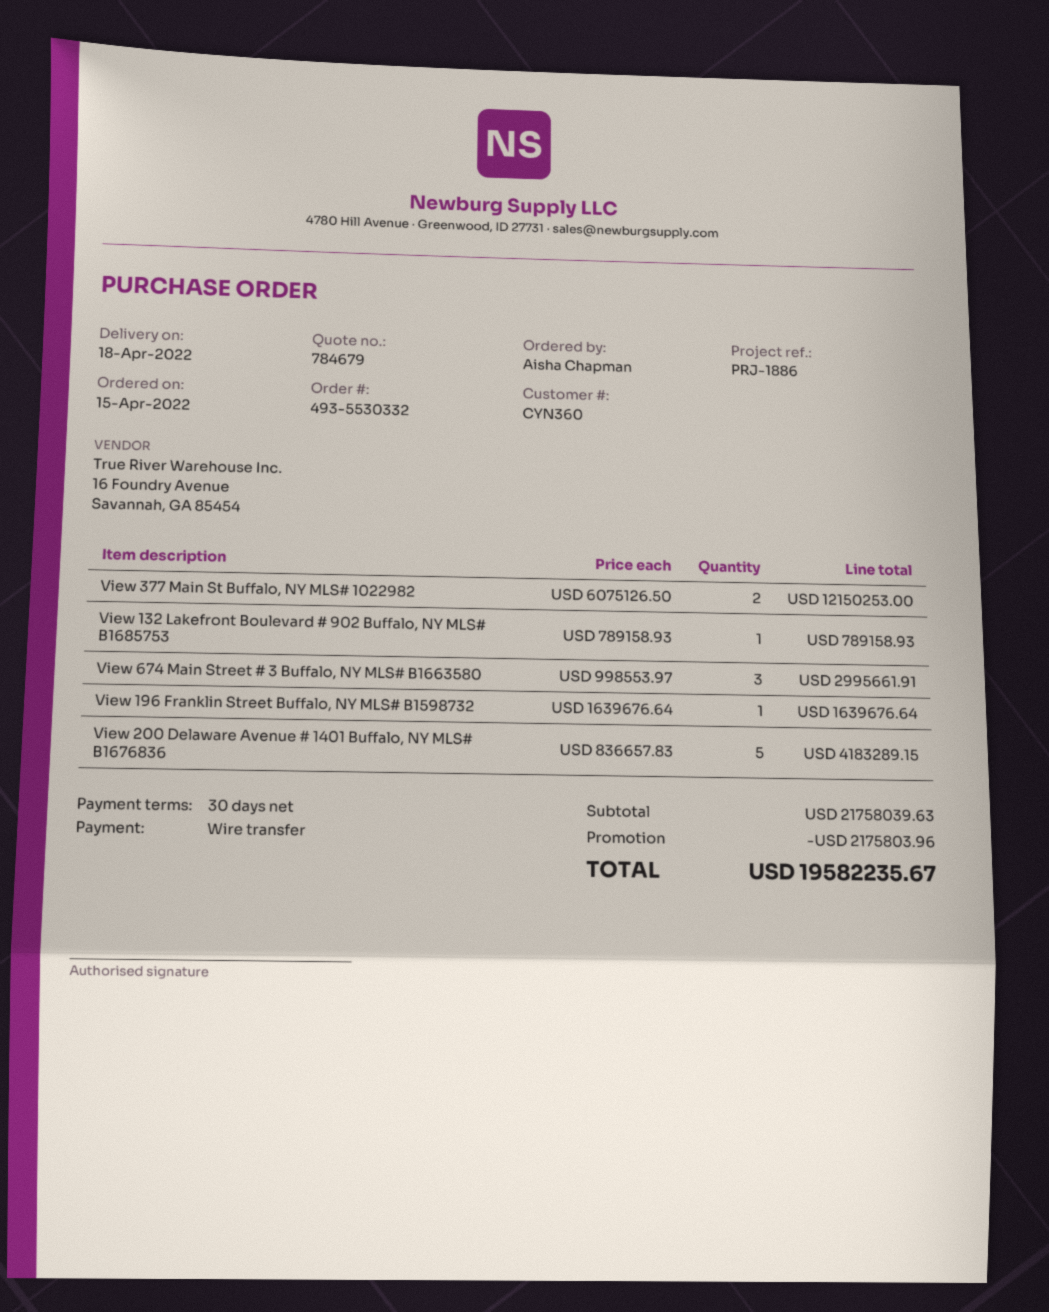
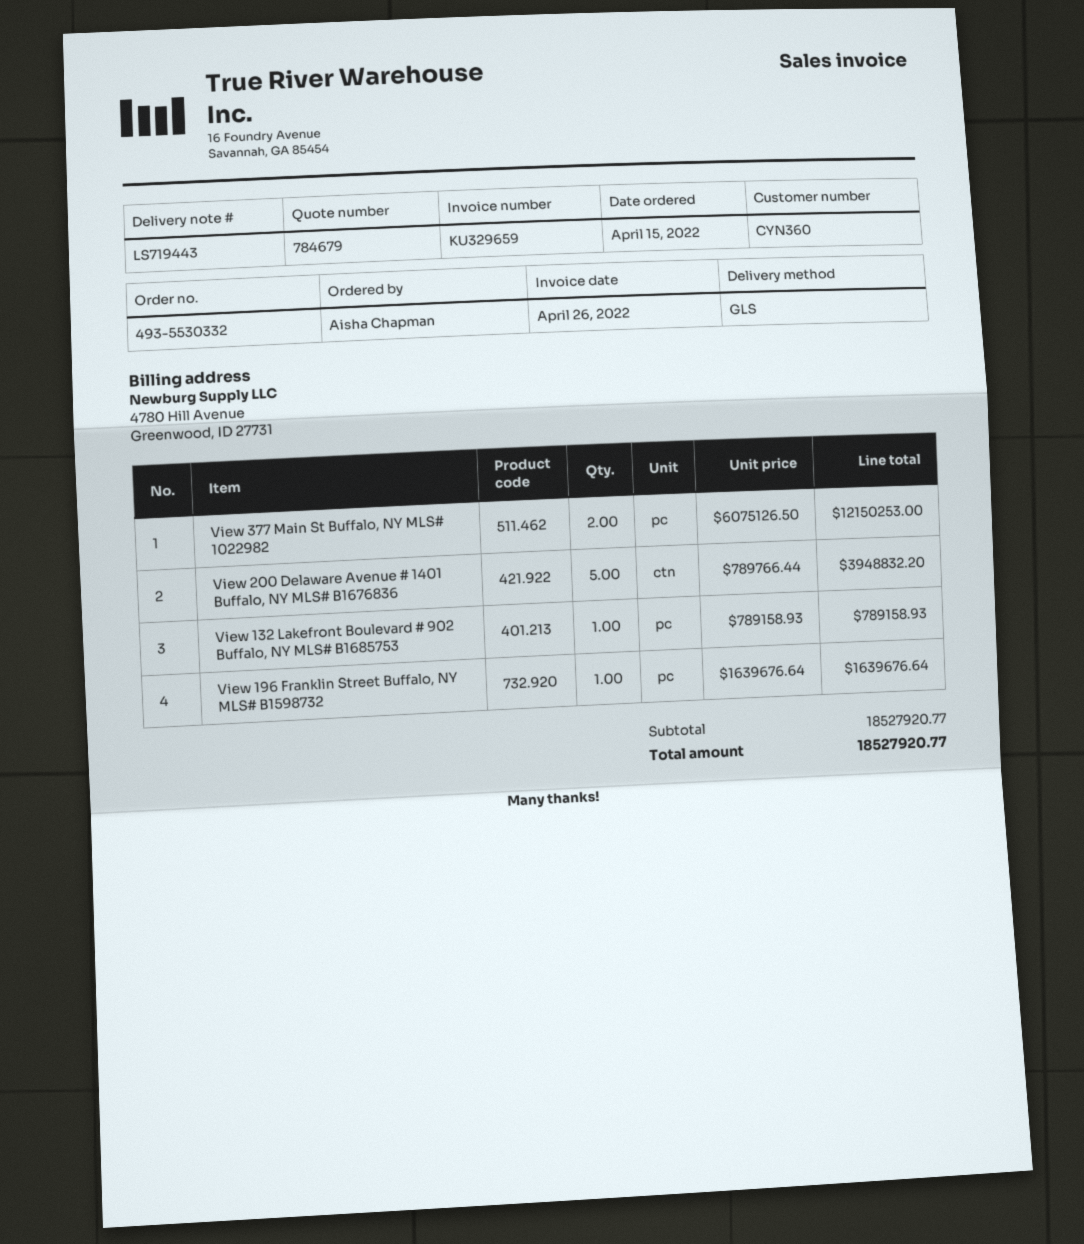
View 674 Main Street # 3 Buffalo, NY MLS# B1663580: 3 x 998553.97 = 2995661.91 -> none
View 200 Delaware Avenue # 1401 Buffalo, NY MLS# B1676836: 5 x 836657.83 = 4183289.15 -> 5 x 789766.44 = 3948832.20
subtotal: 21758039.63 -> 18527920.77
discount: 2175803.96 -> none
total: 19582235.67 -> 18527920.77

